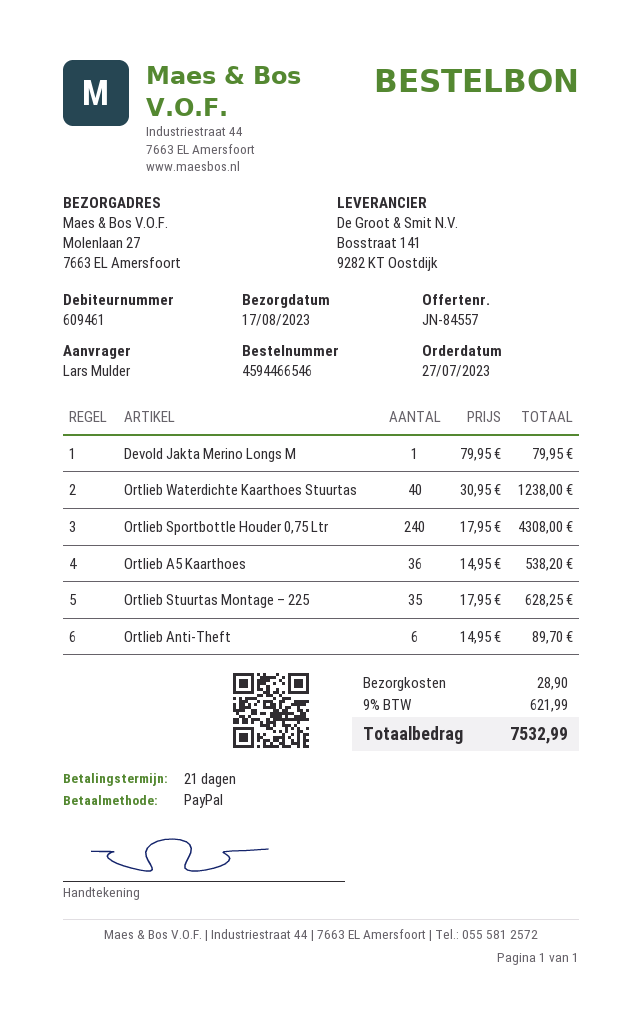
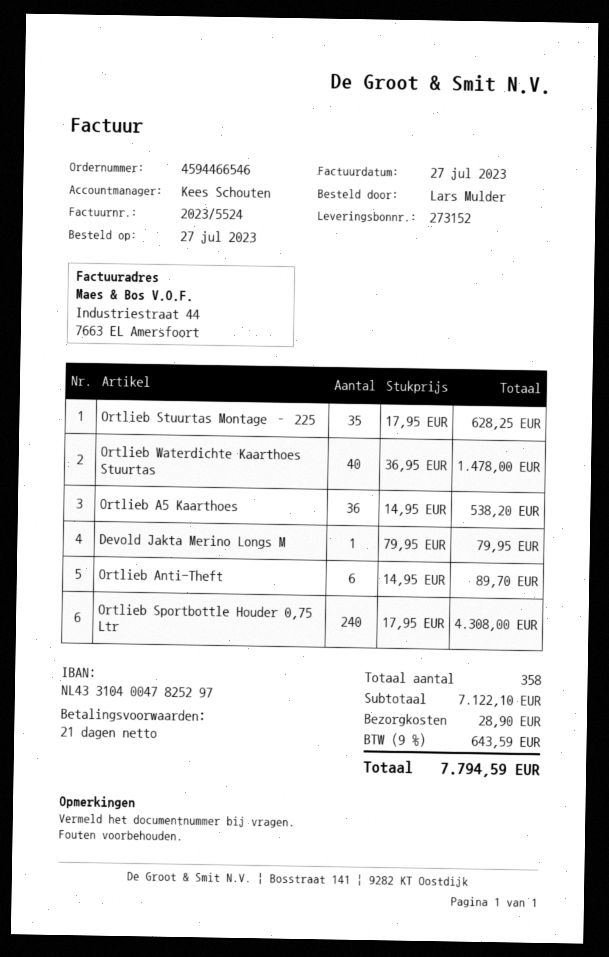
Ortlieb Waterdichte Kaarthoes Stuurtas: 40 x 30.95 = 1238.00 -> 40 x 36.95 = 1478.00
tax: 9% = 621.99 -> 9% = 643.59
total: 7532.99 -> 7794.59

